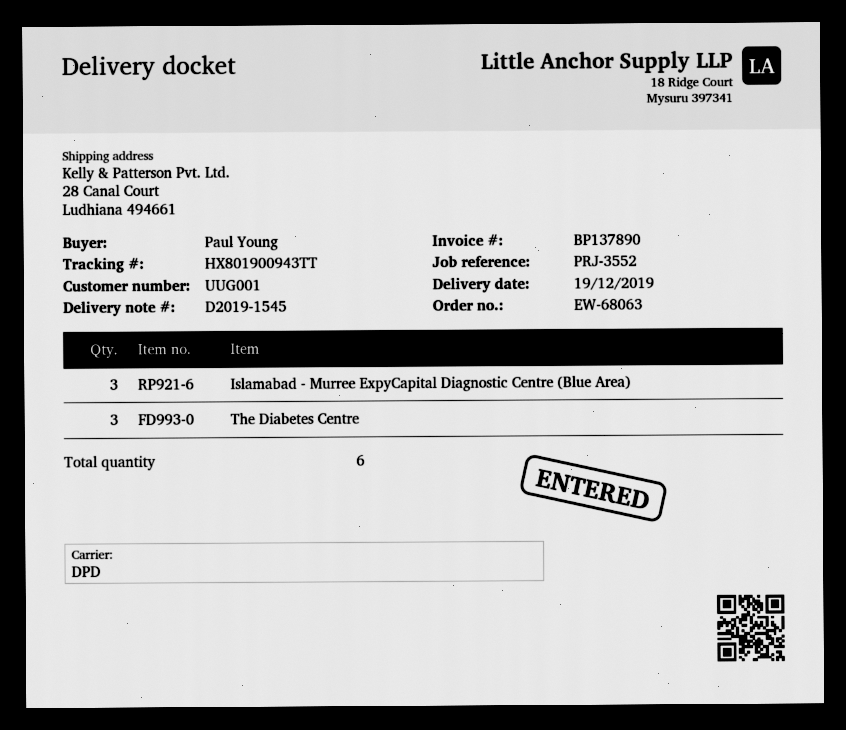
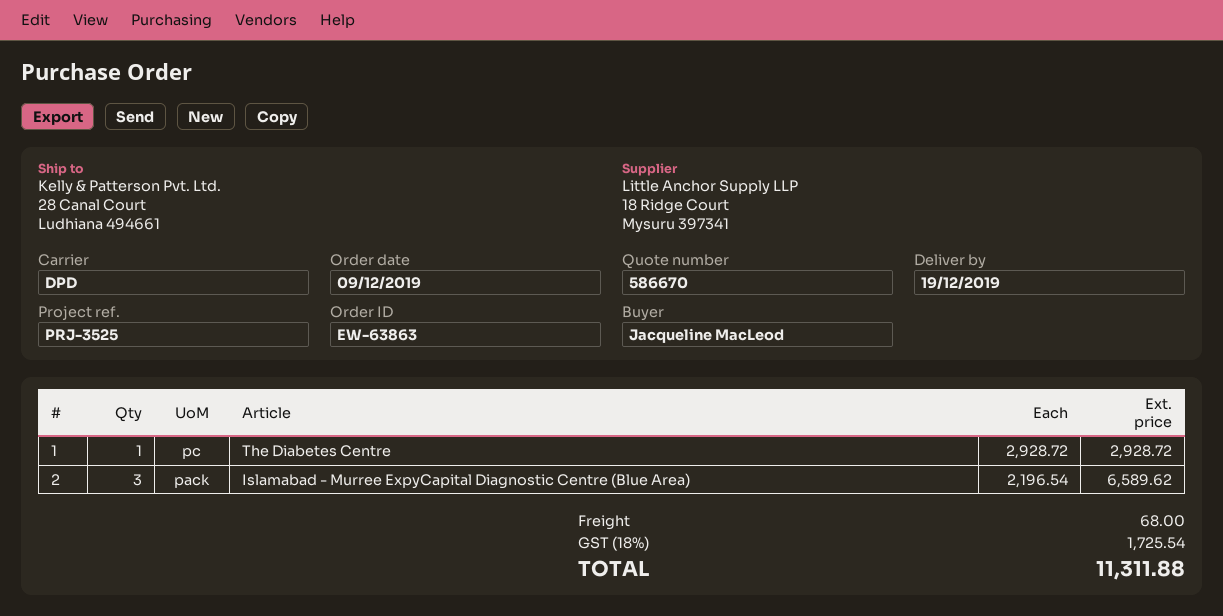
order number: EW-68063 -> EW-63863
reference: PRJ-3552 -> PRJ-3525
ordered by: Paul Young -> Jacqueline MacLeod
The Diabetes Centre: 3 -> 1

